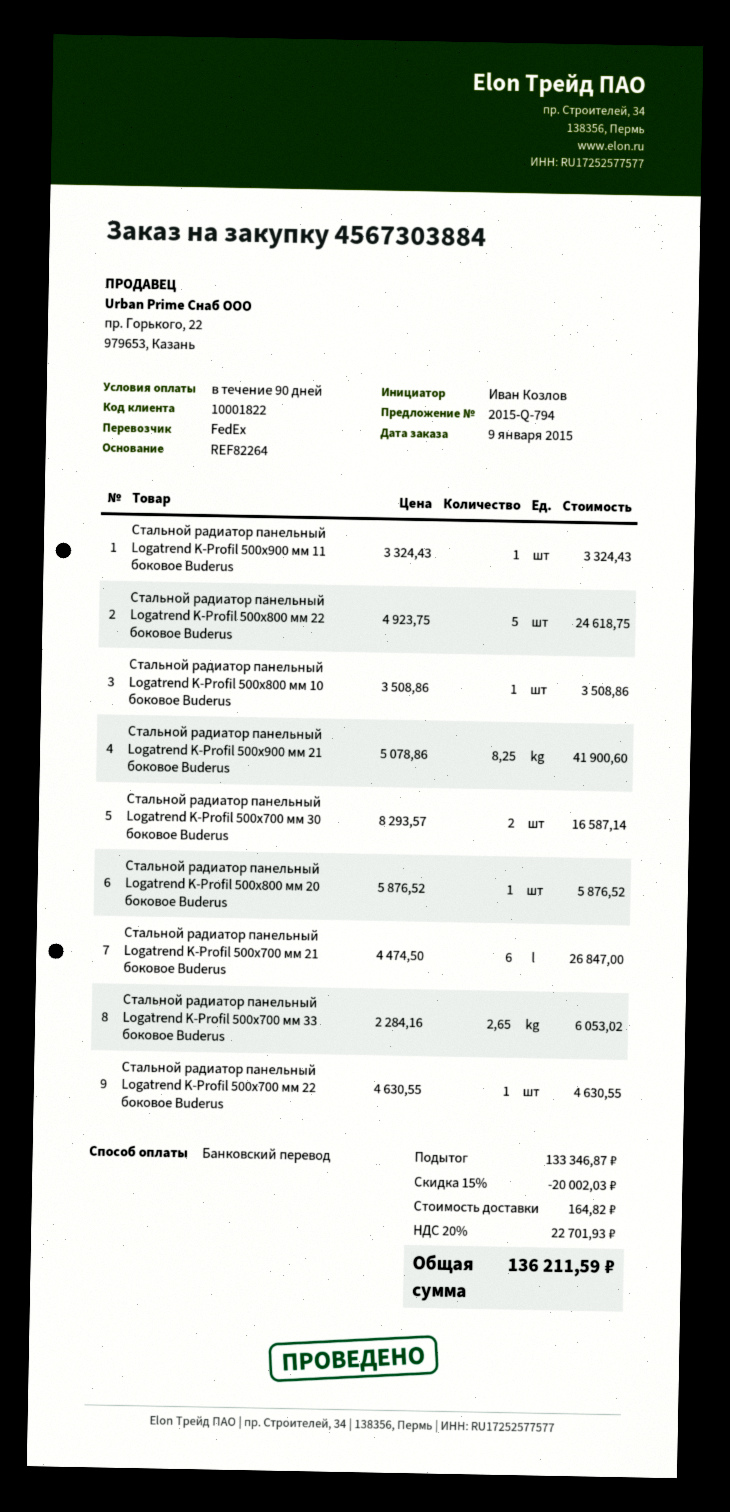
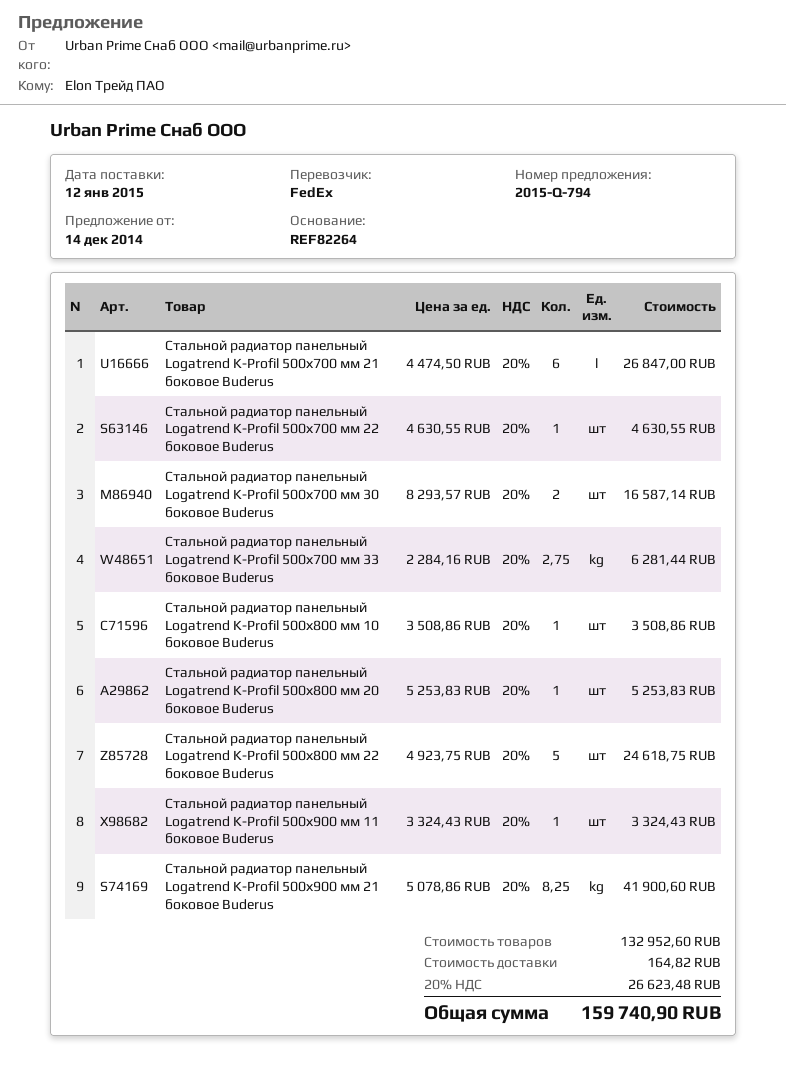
Стальной радиатор панельный Logatrend K-Profil 500х800 мм 20 боковое Buderus: 1 x 5876.52 = 5876.52 -> 1 x 5253.83 = 5253.83
Стальной радиатор панельный Logatrend K-Profil 500х700 мм 33 боковое Buderus: 2.65 x 2284.16 = 6053.02 -> 2.75 x 2284.16 = 6281.44
subtotal: 133346.87 -> 132952.60
discount: 15% = 20002.03 -> none
tax: 20% = 22701.93 -> 20% = 26623.48
total: 136211.59 -> 159740.90

